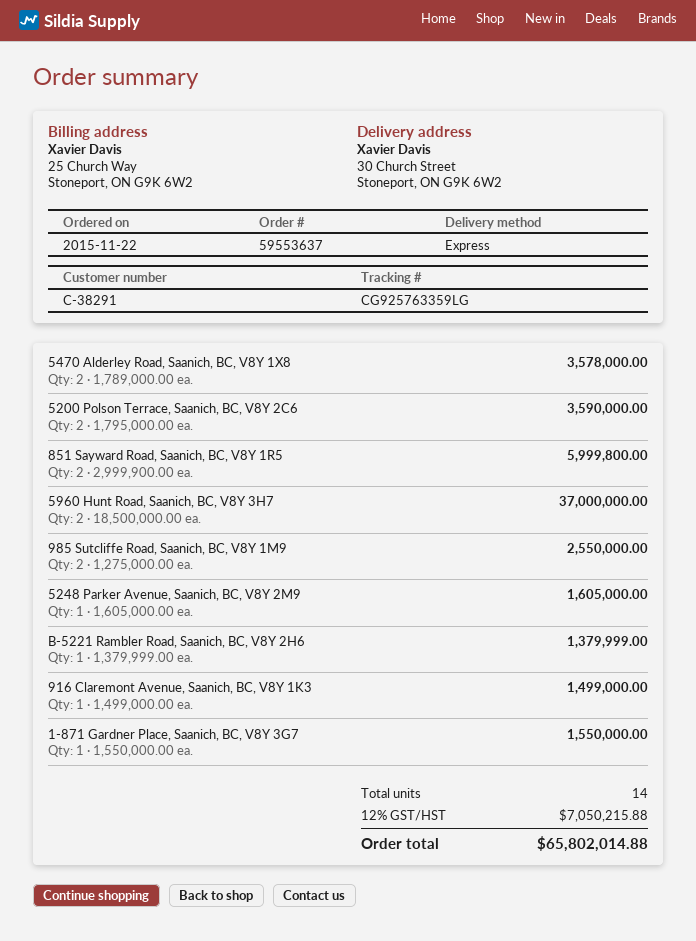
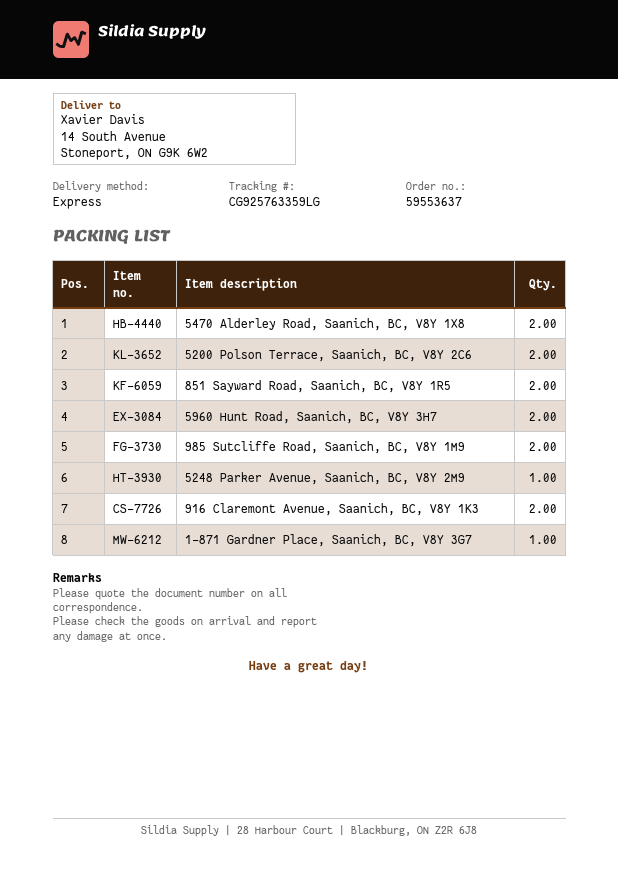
ship to: 30 Church Street, Stoneport, ON G9K 6W2 -> 14 South Avenue, Stoneport, ON G9K 6W2
B-5221 Rambler Road, Saanich, BC, V8Y 2H6: 1 -> none
916 Claremont Avenue, Saanich, BC, V8Y 1K3: 1 -> 2

